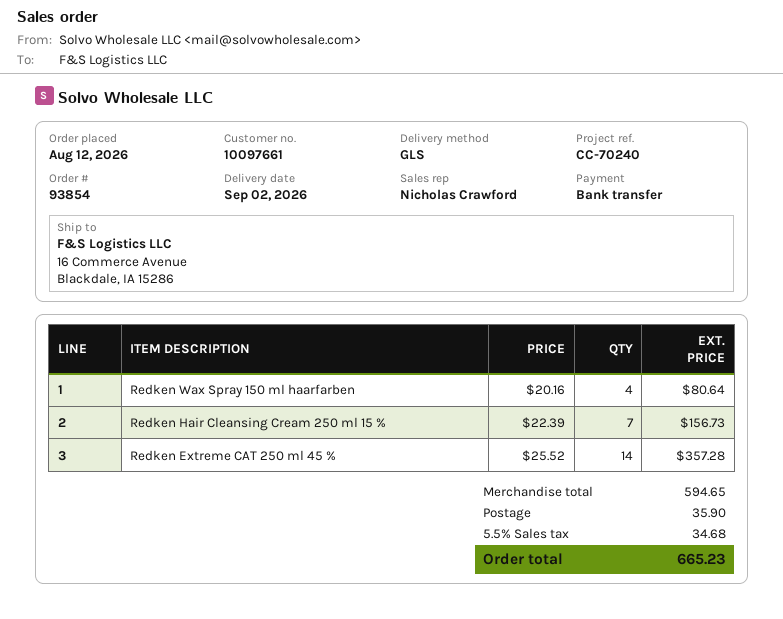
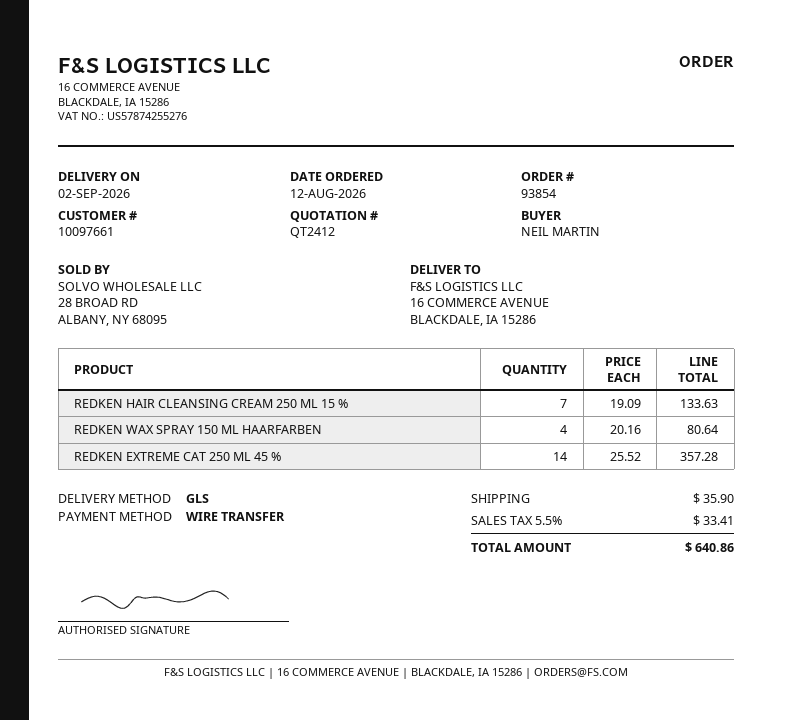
Redken Hair Cleansing Cream 250 ml 15 %: 7 x 22.39 = 156.73 -> 7 x 19.09 = 133.63
tax: 5.5% = 34.68 -> 5.5% = 33.41
total: 665.23 -> 640.86

